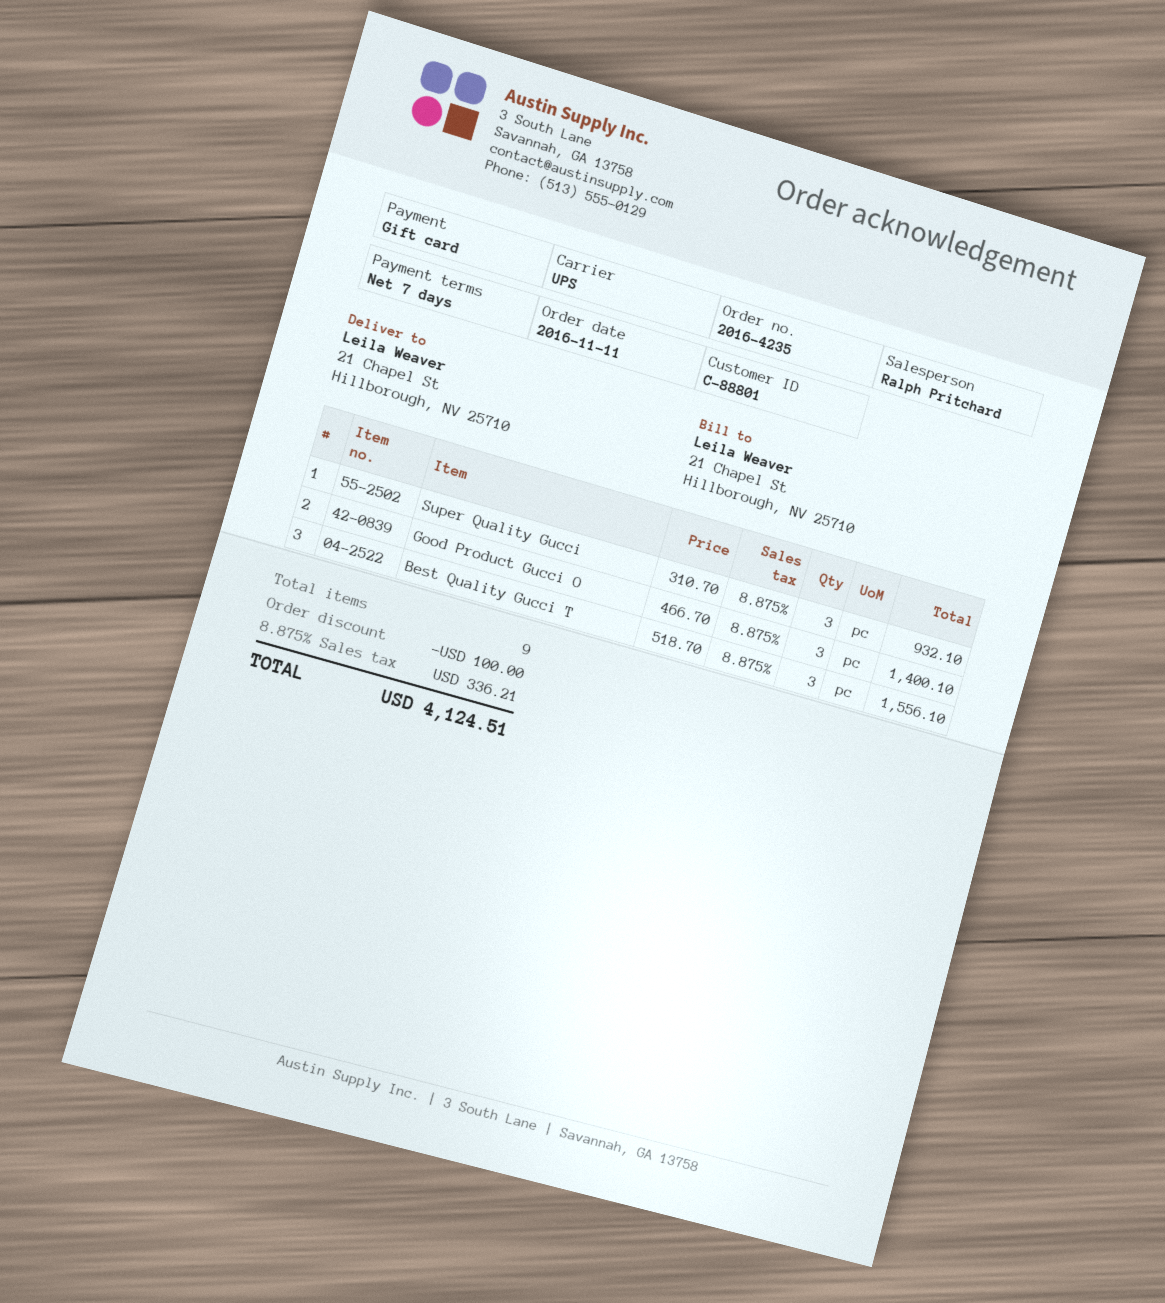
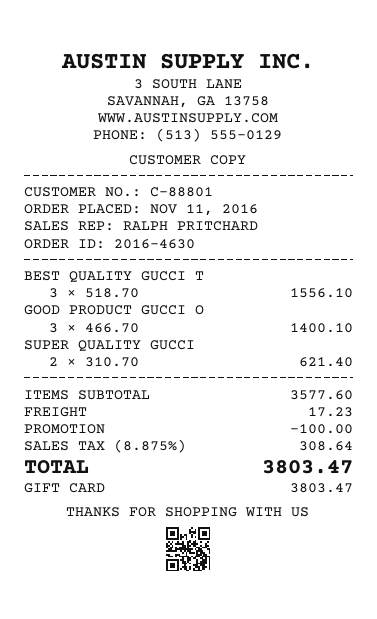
order number: 2016-4235 -> 2016-4630
Super Quality Gucci: 3 x 310.70 = 932.10 -> 2 x 310.70 = 621.40
shipping: none -> 17.23
tax: 8.875% = 336.21 -> 8.875% = 308.64
total: 4124.51 -> 3803.47

